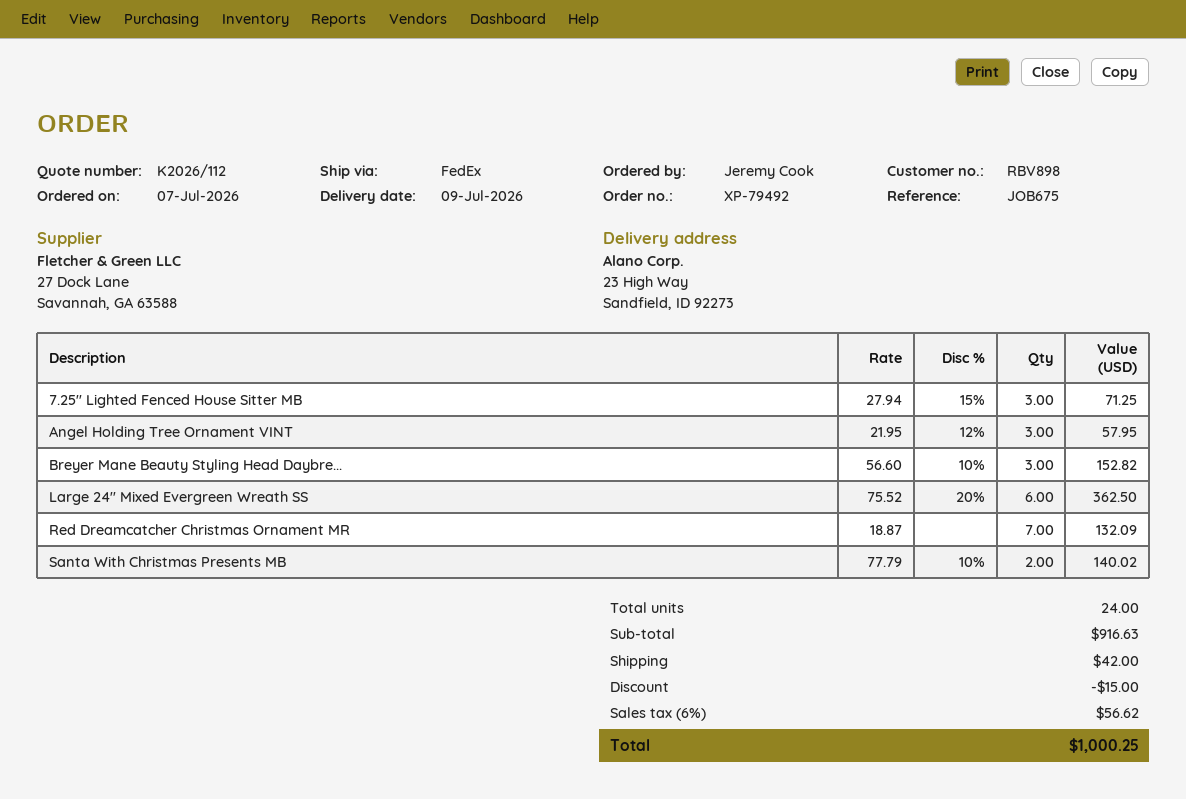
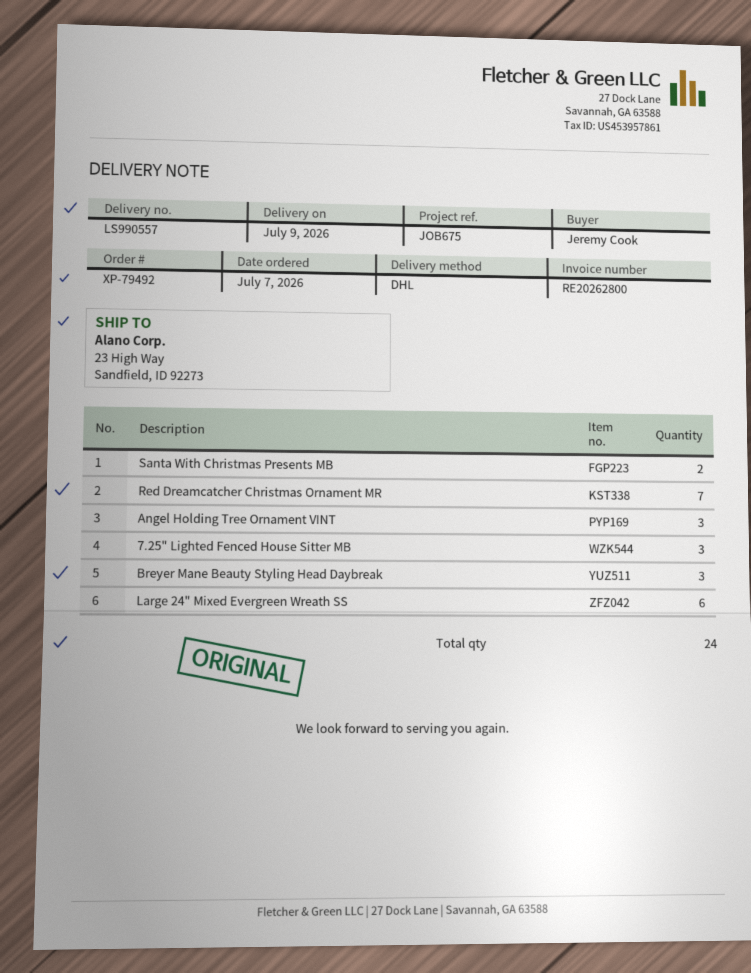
shipping method: FedEx -> DHL

